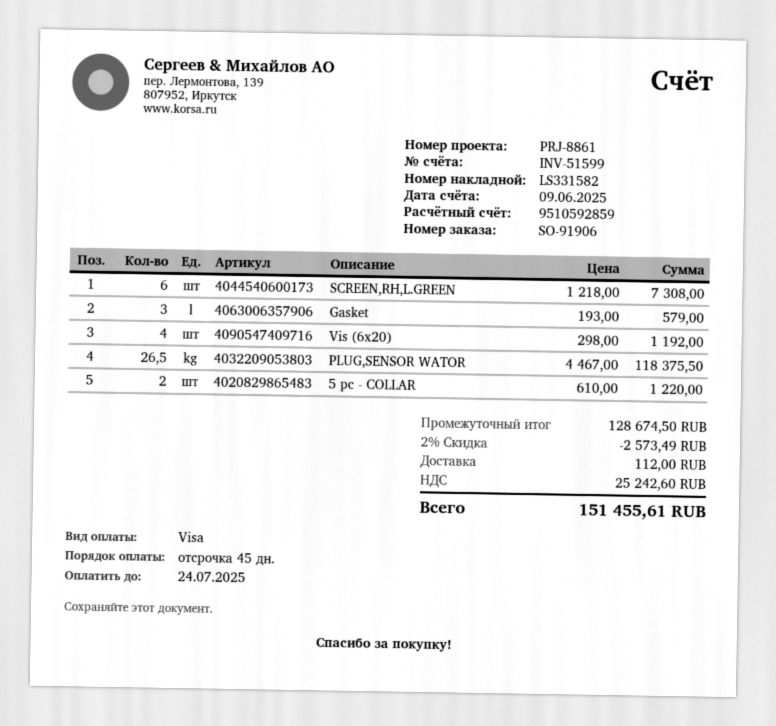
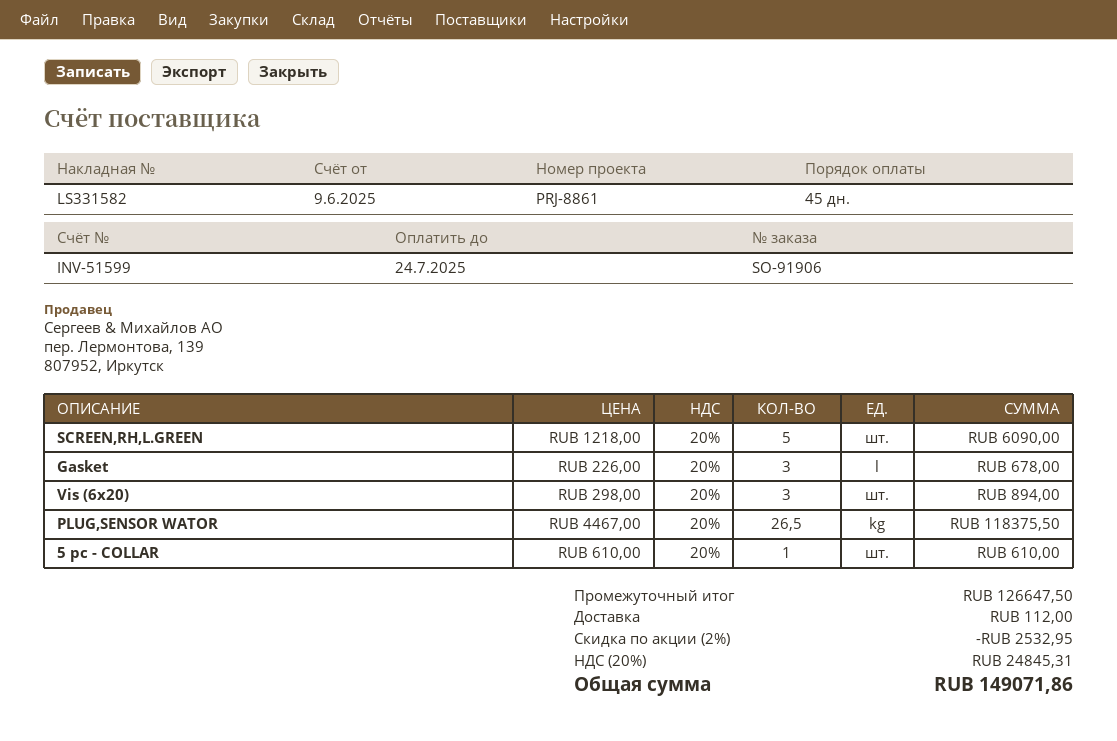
SCREEN,RH,L.GREEN: 6 x 1218.00 = 7308.00 -> 5 x 1218.00 = 6090.00
Gasket: 3 x 193.00 = 579.00 -> 3 x 226.00 = 678.00
Vis (6x20): 4 x 298.00 = 1192.00 -> 3 x 298.00 = 894.00
5 pc - COLLAR: 2 x 610.00 = 1220.00 -> 1 x 610.00 = 610.00
subtotal: 128674.50 -> 126647.50
discount: 2% = 2573.49 -> 2% = 2532.95
tax: 25242.60 -> 24845.31
total: 151455.61 -> 149071.86

